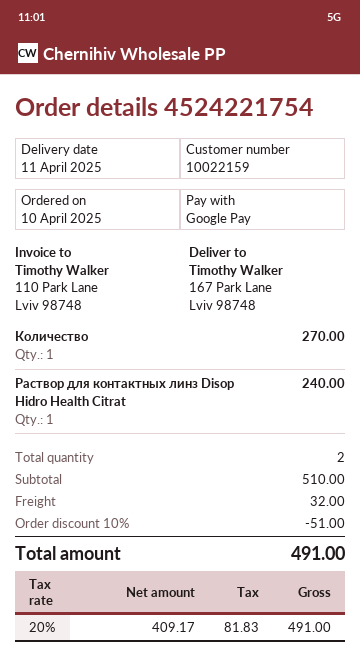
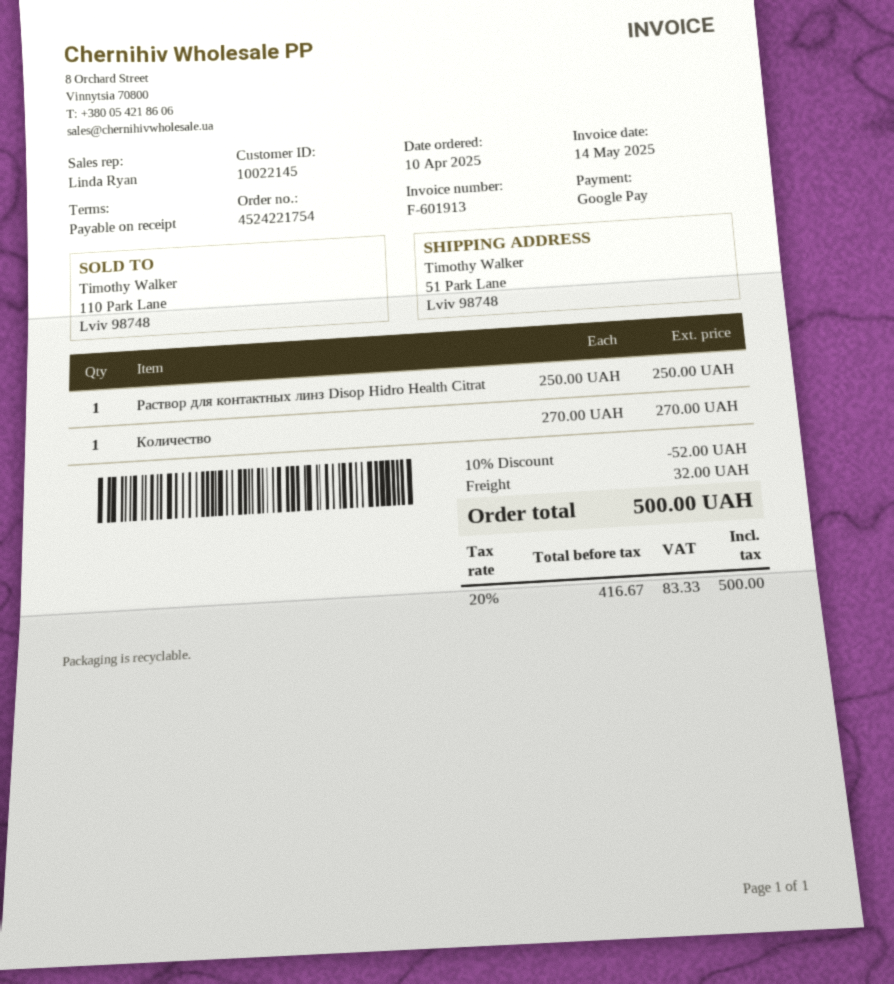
customer number: 10022159 -> 10022145
ship to: 167 Park Lane, Lviv 98748 -> 51 Park Lane, Lviv 98748
Раствор для контактных линз Disop Hidro Health Citrat: 1 for 240.00 -> 1 for 250.00
discount: 10% = 51.00 -> 10% = 52.00
net: 409.17 -> 416.67
tax: 20% = 81.83 -> 20% = 83.33
total: 491.00 -> 500.00

